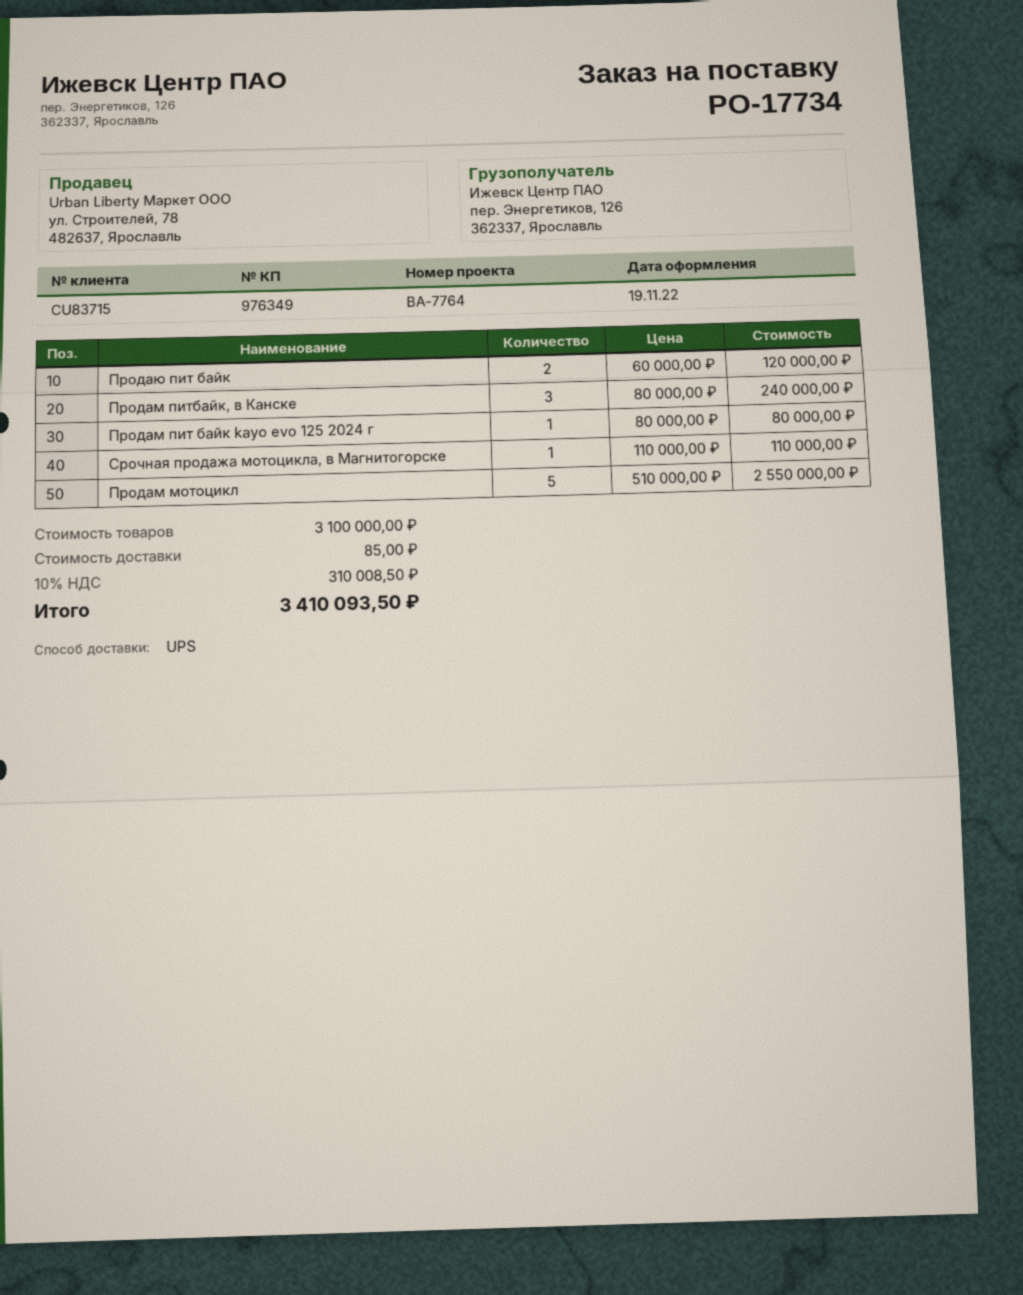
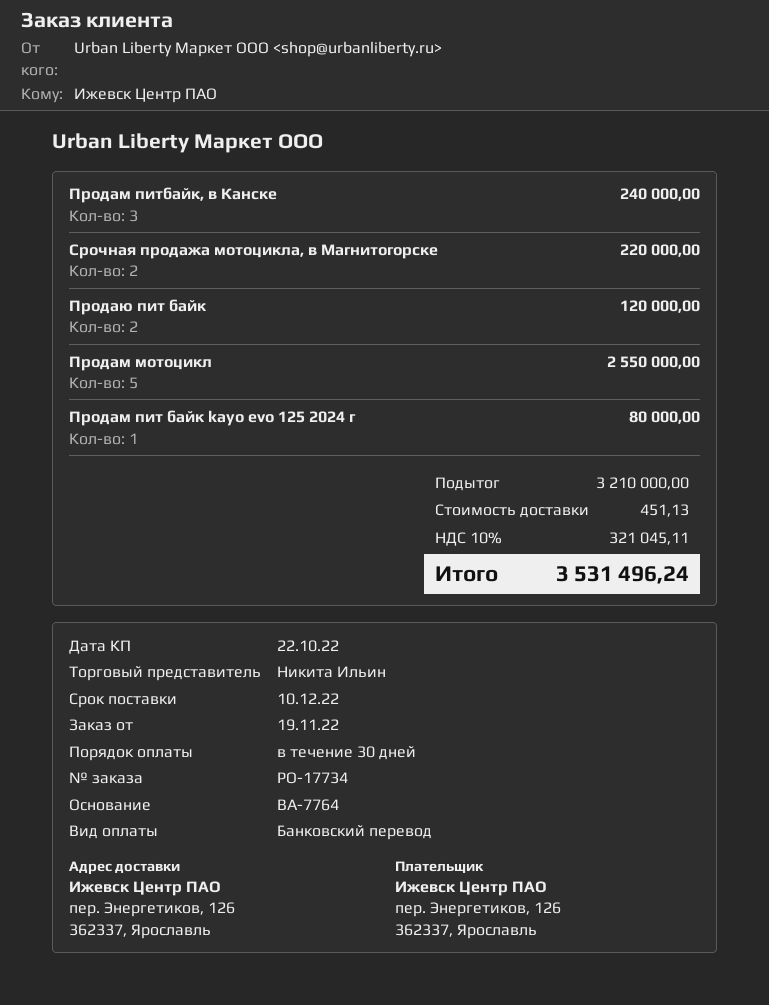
Срочная продажа мотоцикла, в Магнитогорске: 1 for 110000.00 -> 2 for 220000.00
subtotal: 3100000.00 -> 3210000.00
shipping: 85.00 -> 451.13
tax: 10% = 310008.50 -> 10% = 321045.11
total: 3410093.50 -> 3531496.24

